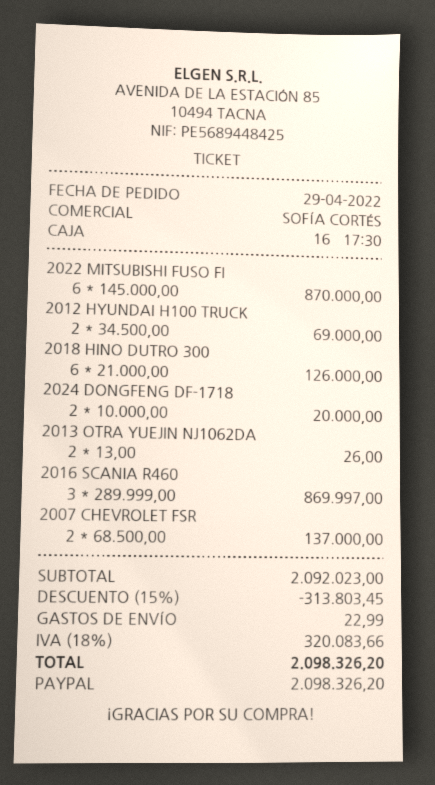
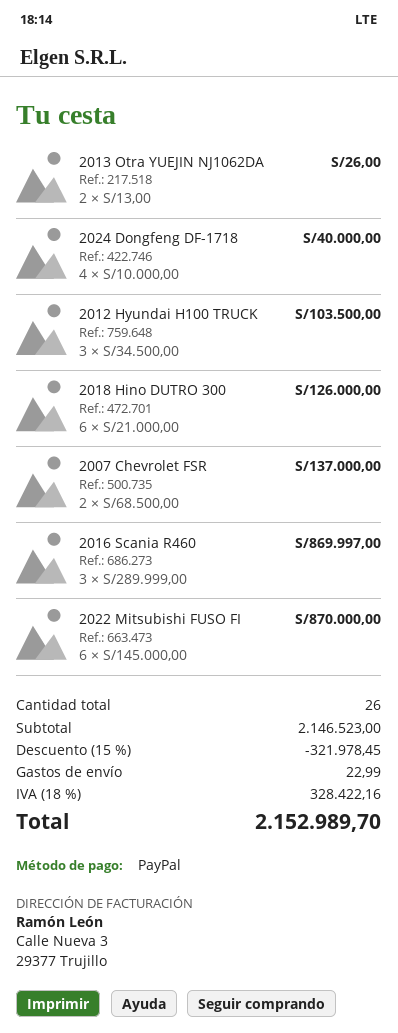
2012 HYUNDAI H100 TRUCK: 2 x 34500.00 = 69000.00 -> 3 x 34500.00 = 103500.00
2024 DONGFENG DF-1718: 2 x 10000.00 = 20000.00 -> 4 x 10000.00 = 40000.00
subtotal: 2092023.00 -> 2146523.00
discount: 15% = 313803.45 -> 15% = 321978.45
tax: 18% = 320083.66 -> 18% = 328422.16
total: 2098326.20 -> 2152989.70

